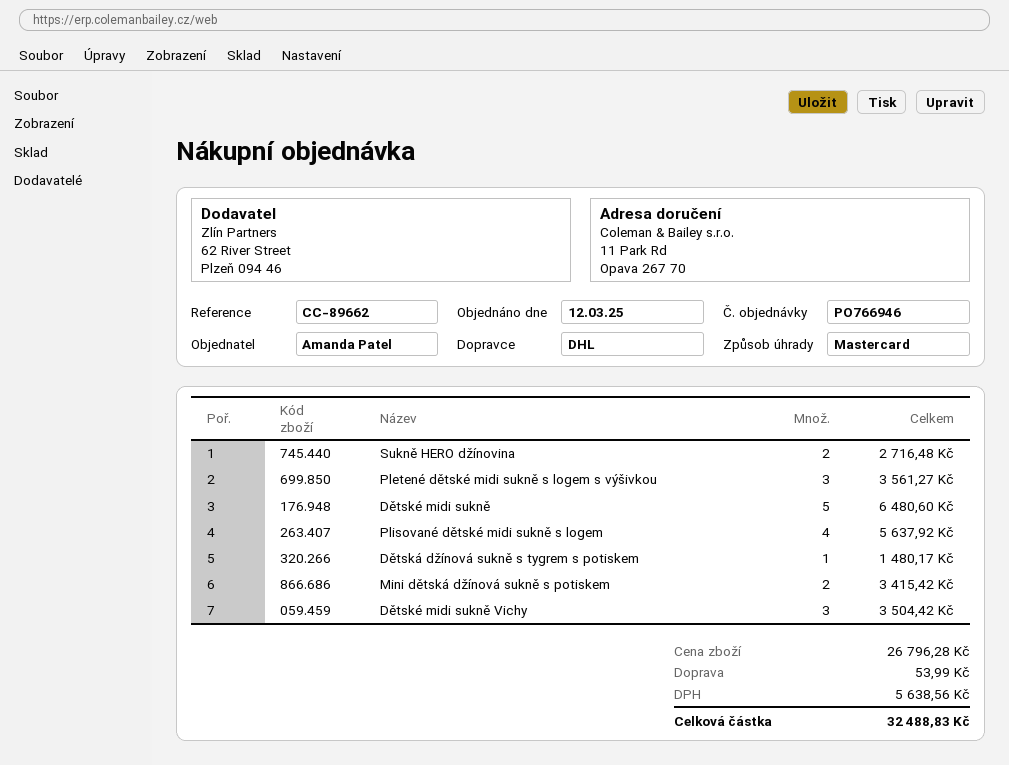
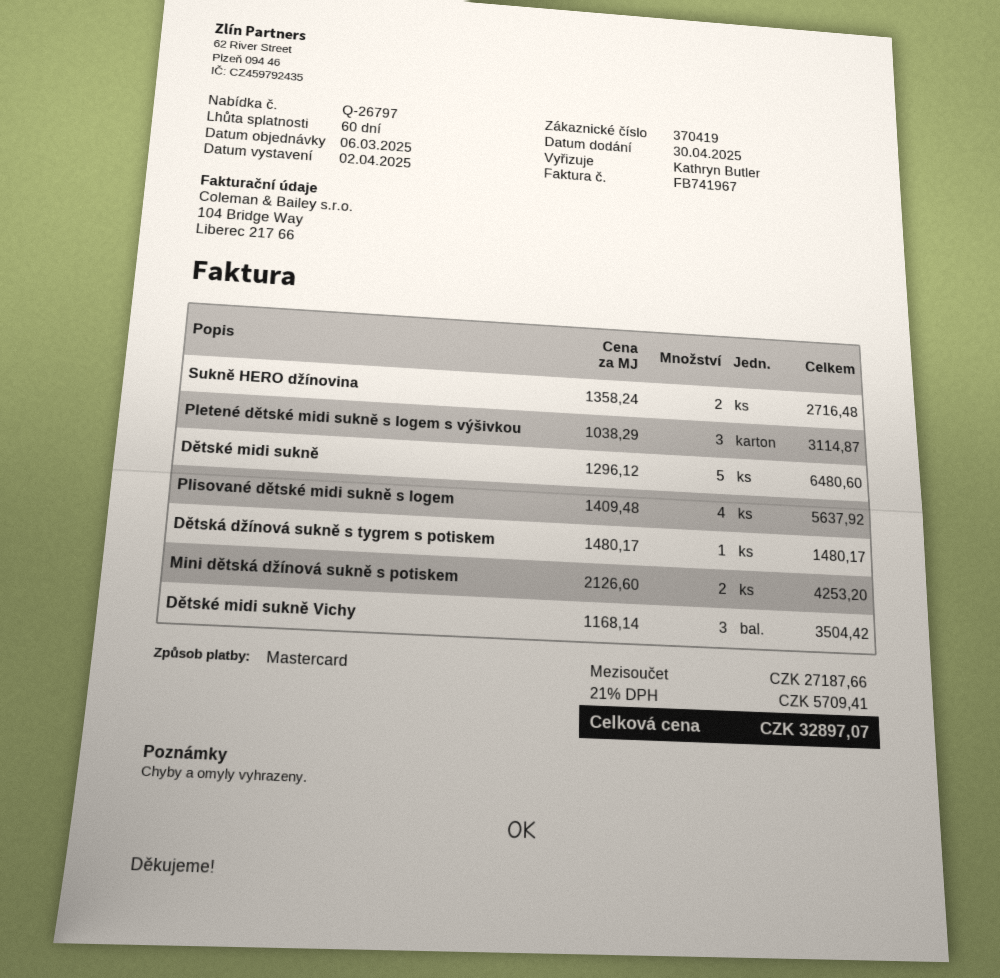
order date: 2025-03-12 -> 2025-03-06
Pletené dětské midi sukně s logem s výšivkou: 3 for 3561.27 -> 3 for 3114.87
Mini dětská džínová sukně s potiskem: 2 for 3415.42 -> 2 for 4253.20
subtotal: 26796.28 -> 27187.66
shipping: 53.99 -> none
tax: 5638.56 -> 5709.41
total: 32488.83 -> 32897.07

